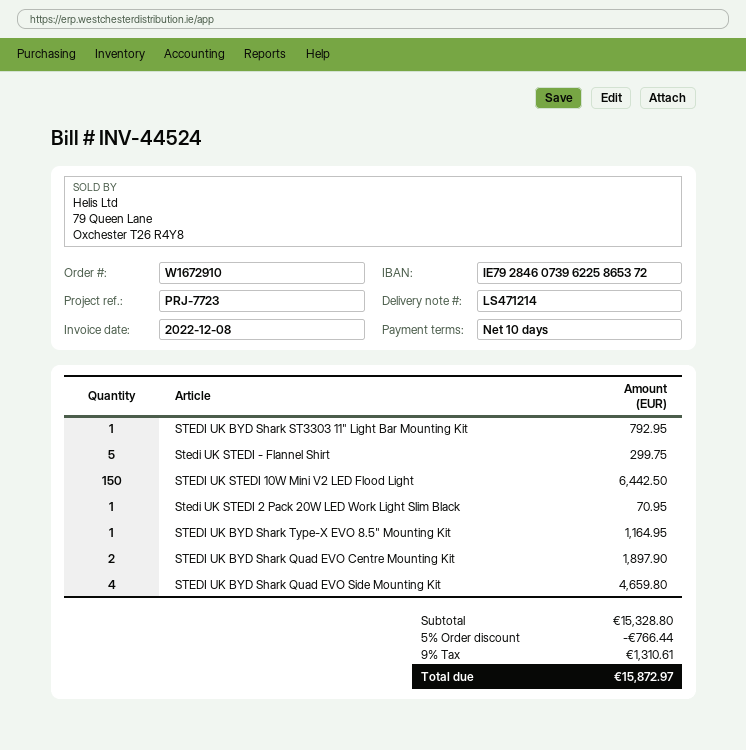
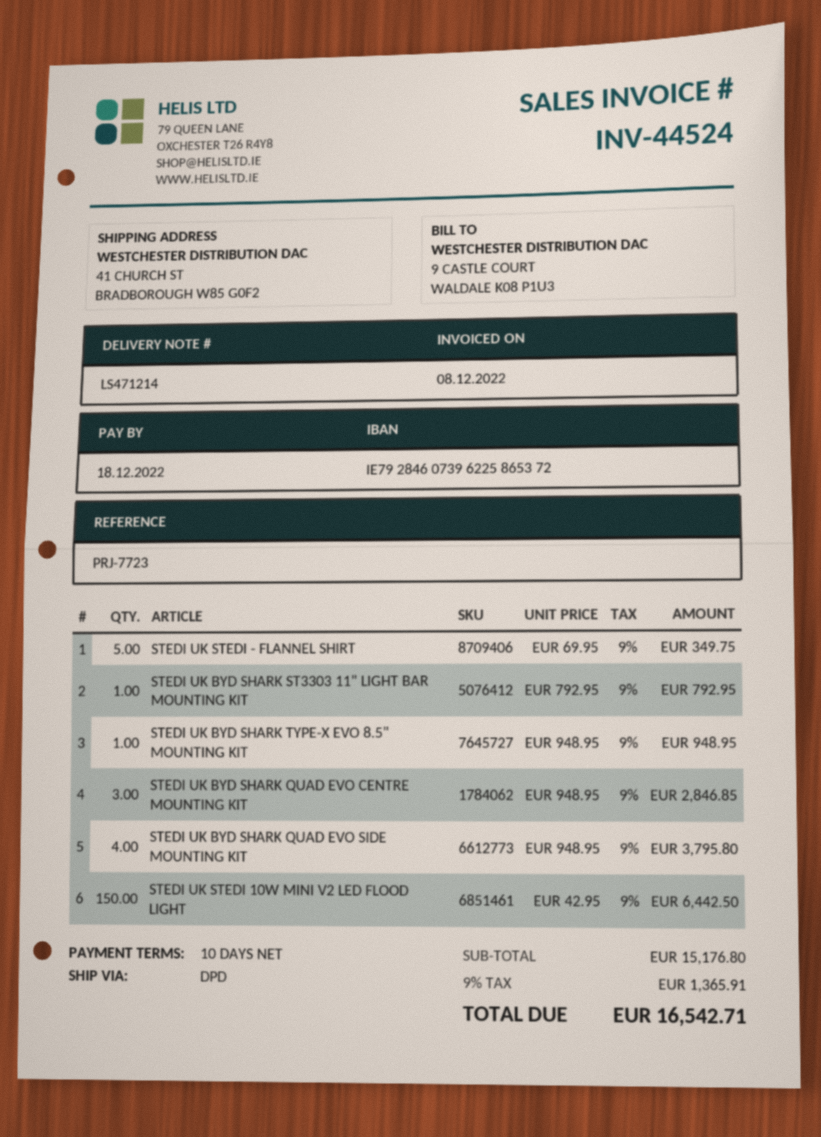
Stedi UK STEDI - Flannel Shirt: 5 for 299.75 -> 5 for 349.75
Stedi UK STEDI 2 Pack 20W LED Work Light Slim Black: 1 for 70.95 -> none
STEDI UK BYD Shark Type-X EVO 8.5" Mounting Kit: 1 for 1164.95 -> 1 for 948.95
STEDI UK BYD Shark Quad EVO Centre Mounting Kit: 2 for 1897.90 -> 3 for 2846.85
STEDI UK BYD Shark Quad EVO Side Mounting Kit: 4 for 4659.80 -> 4 for 3795.80
subtotal: 15328.80 -> 15176.80
discount: 5% = 766.44 -> none
tax: 9% = 1310.61 -> 9% = 1365.91
total: 15872.97 -> 16542.71

